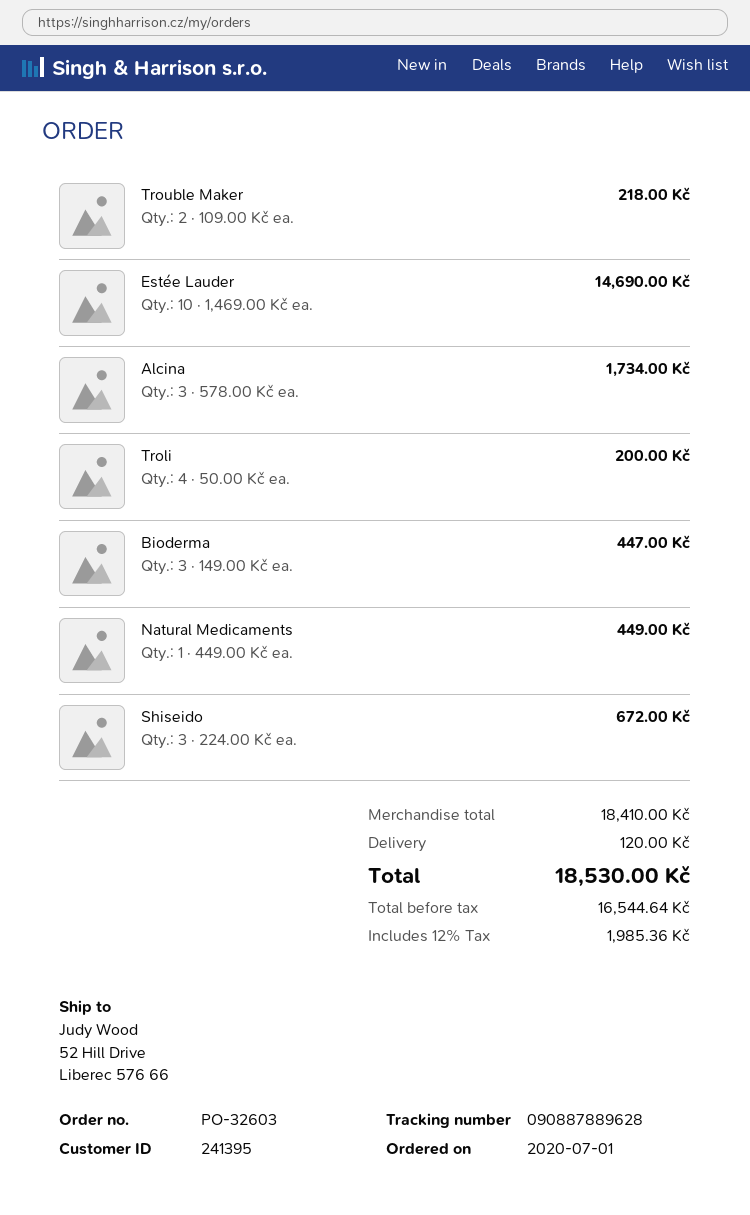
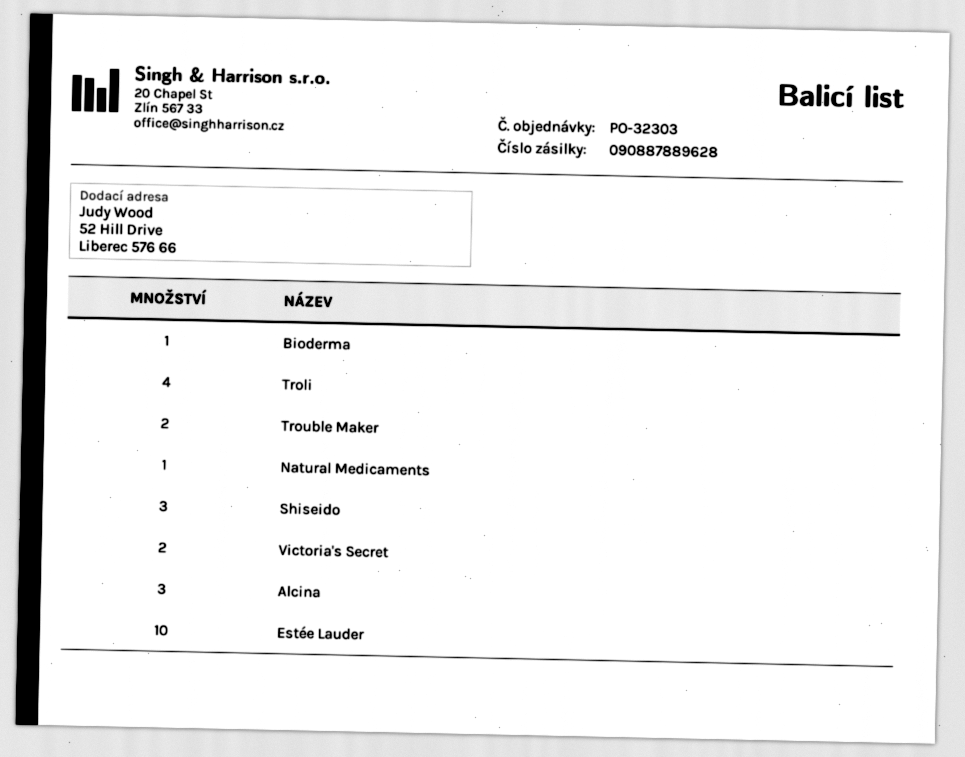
order number: PO-32603 -> PO-32303
Bioderma: 3 -> 1
Victoria's Secret: none -> 2

